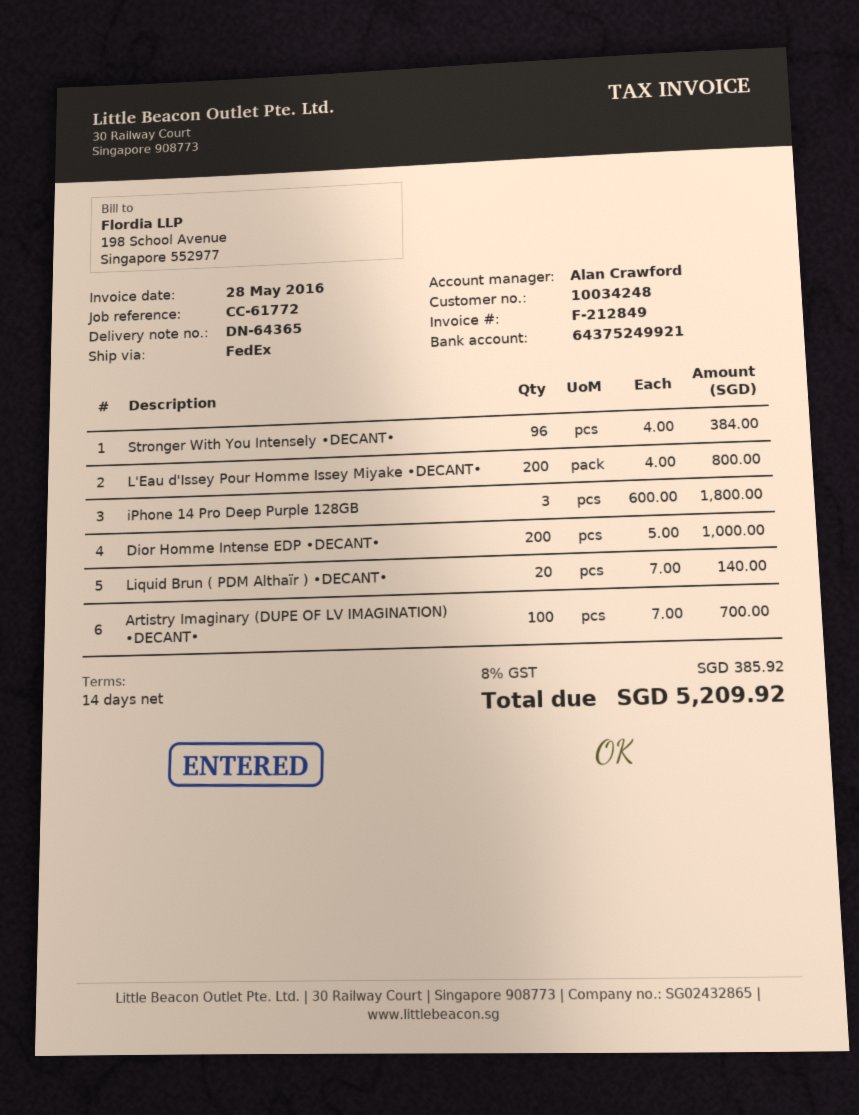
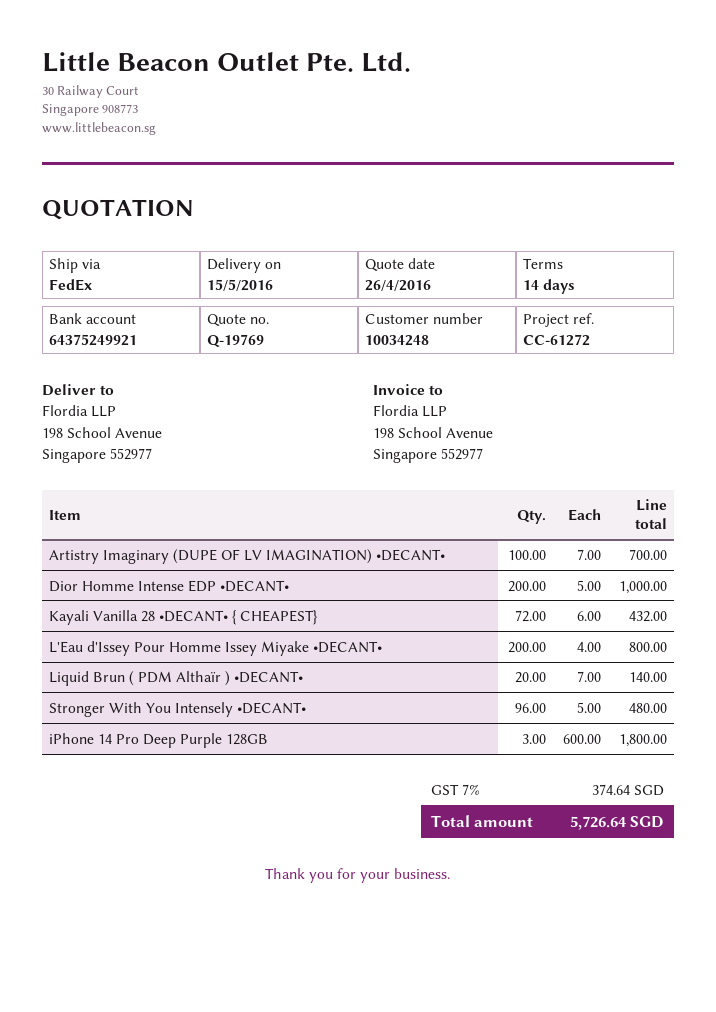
reference: CC-61772 -> CC-61272
Stronger With You Intensely •DECANT•: 96 x 4.00 = 384.00 -> 96 x 5.00 = 480.00
Kayali Vanilla 28 •DECANT• { CHEAPEST}: none -> 72 x 6.00 = 432.00
tax: 8% = 385.92 -> 7% = 374.64
total: 5209.92 -> 5726.64

